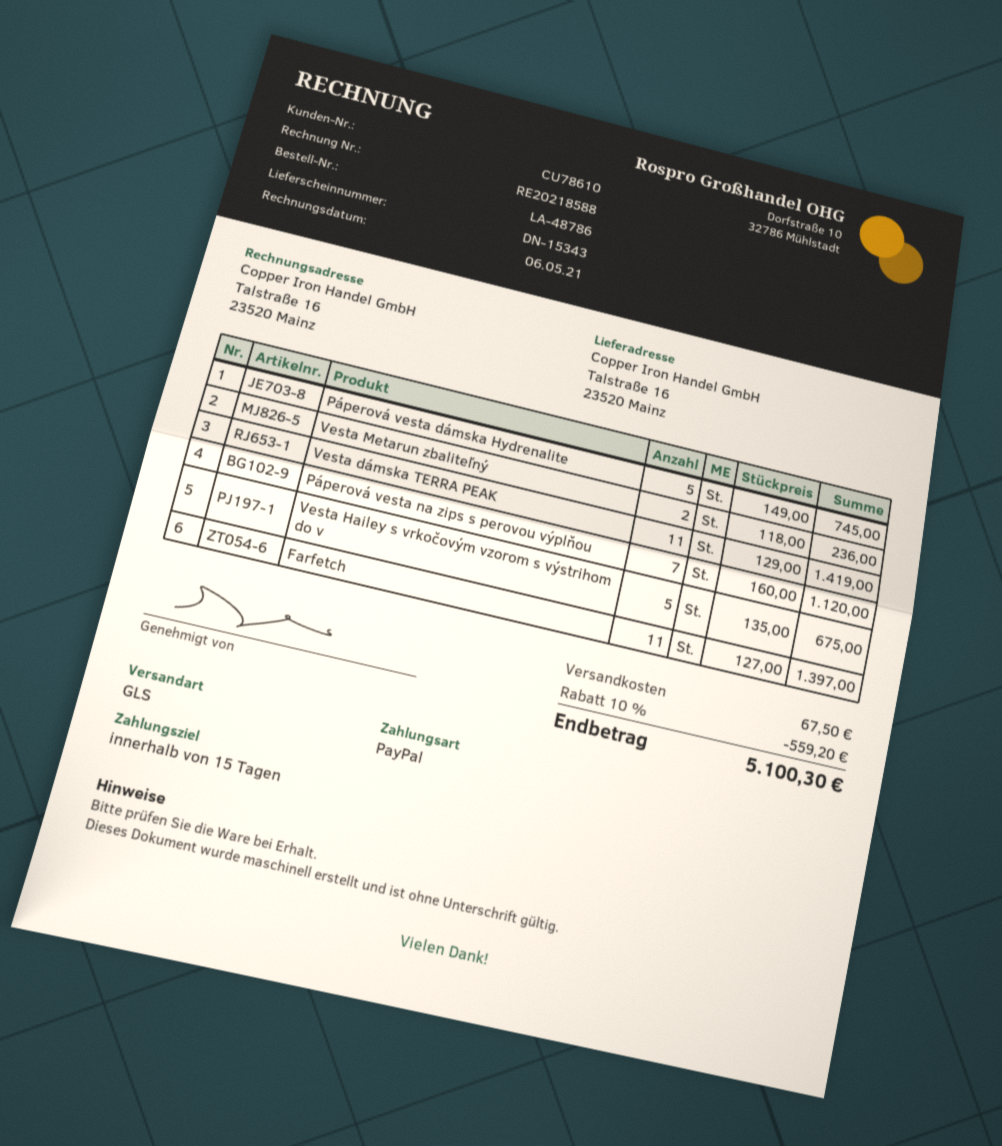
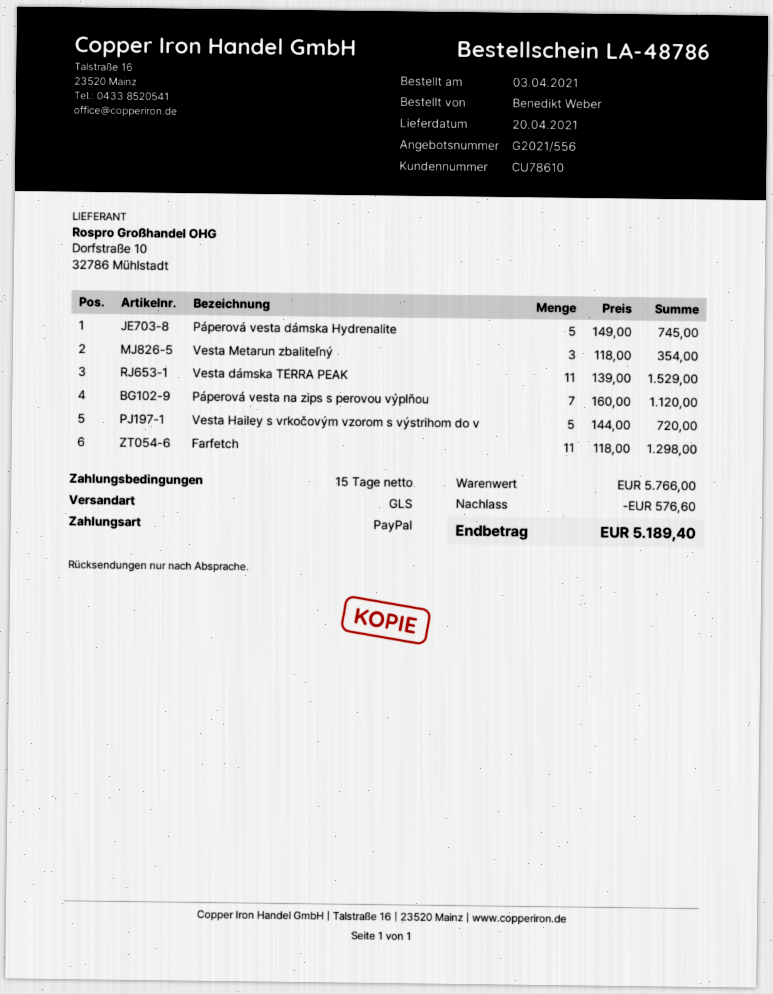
Vesta Metarun zbaliteľný: 2 x 118.00 = 236.00 -> 3 x 118.00 = 354.00
Vesta dámska TERRA PEAK: 11 x 129.00 = 1419.00 -> 11 x 139.00 = 1529.00
Vesta Hailey s vrkočovým vzorom s výstrihom do v: 5 x 135.00 = 675.00 -> 5 x 144.00 = 720.00
Farfetch: 11 x 127.00 = 1397.00 -> 11 x 118.00 = 1298.00
discount: 559.20 -> 576.60
shipping: 67.50 -> none
total: 5100.30 -> 5189.40

